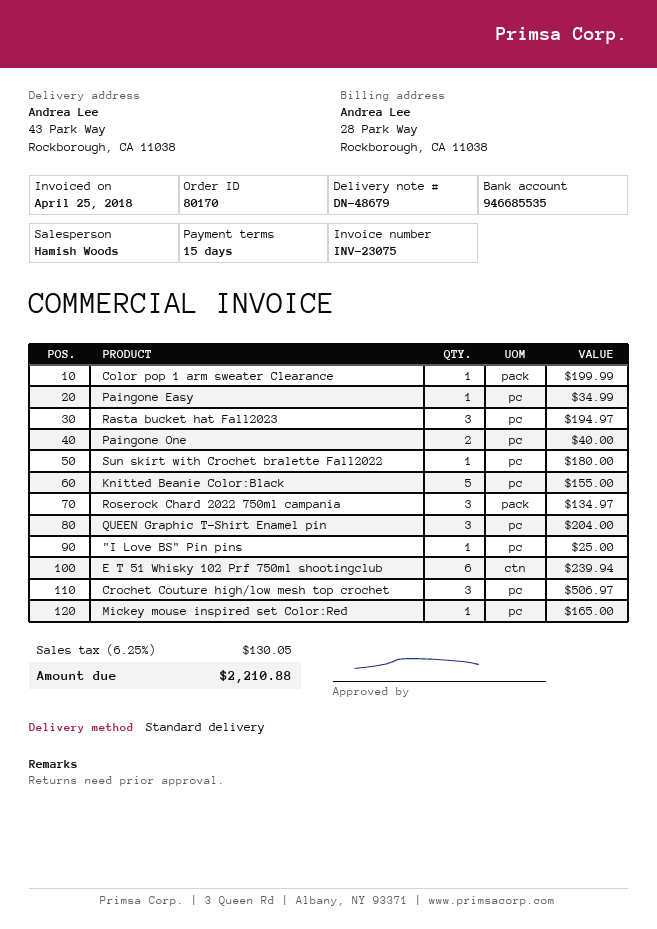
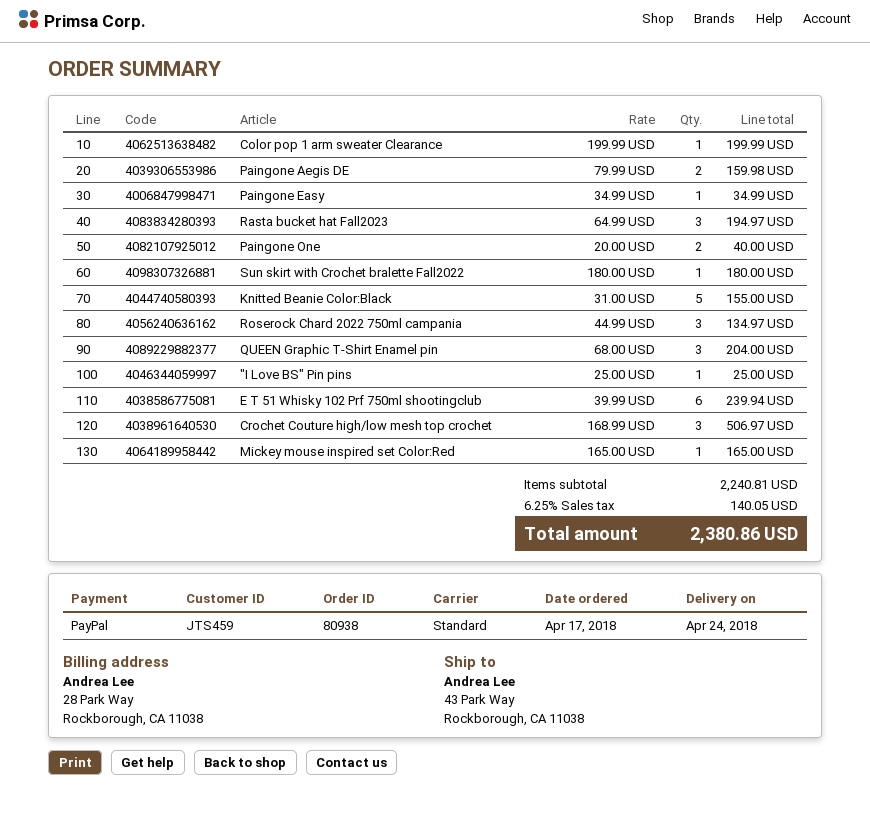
order number: 80170 -> 80938
Paingone Aegis DE: none -> 2 for 159.98
tax: 6.25% = 130.05 -> 6.25% = 140.05
total: 2210.88 -> 2380.86

